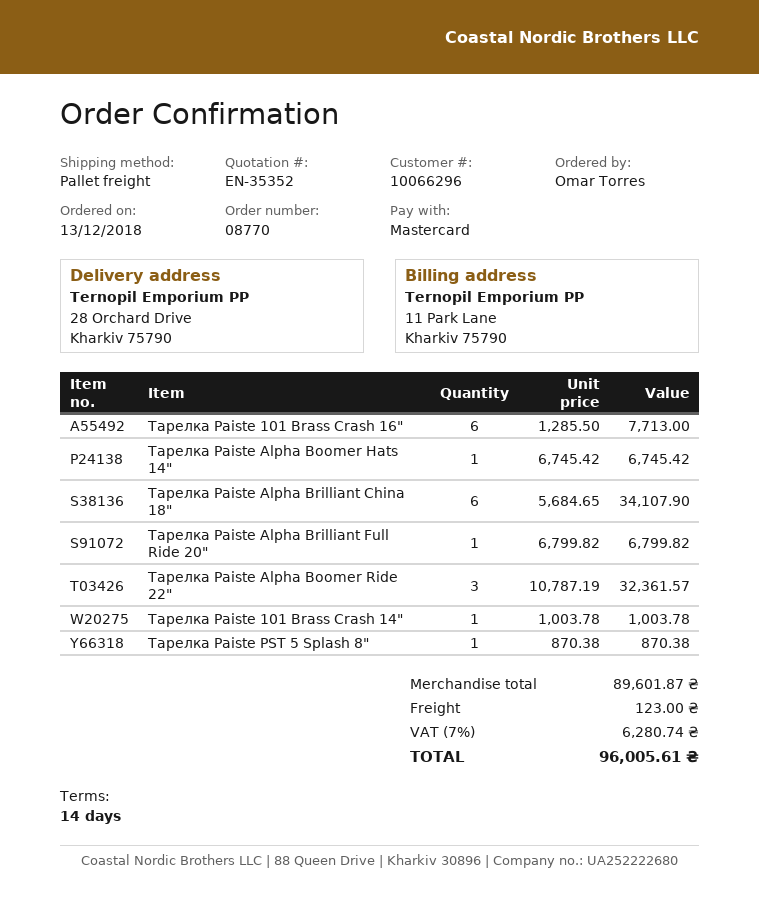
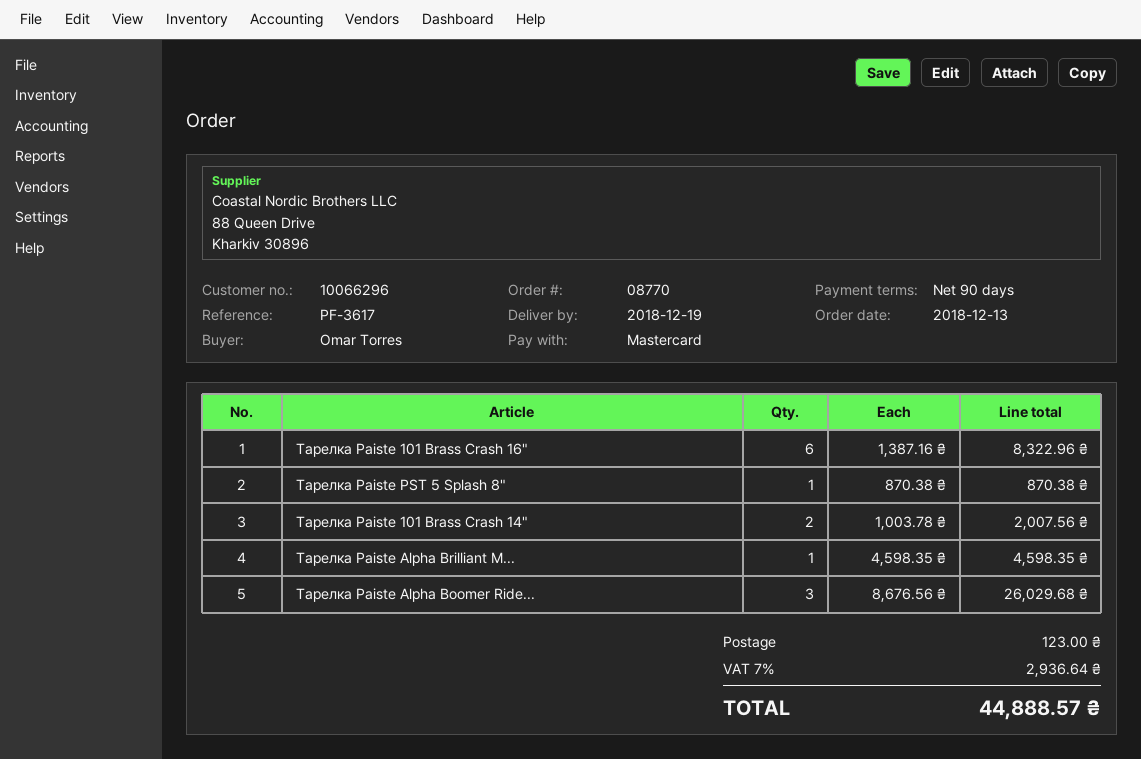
payment terms: 14 days -> 90 days
Тарелка Paiste 101 Brass Crash 16": 6 x 1285.50 = 7713.00 -> 6 x 1387.16 = 8322.96
Тарелка Paiste Alpha Boomer Hats 14": 1 x 6745.42 = 6745.42 -> none
Тарелка Paiste Alpha Brilliant China 18": 6 x 5684.65 = 34107.90 -> none
Тарелка Paiste Alpha Brilliant Full Ride 20": 1 x 6799.82 = 6799.82 -> none
Тарелка Paiste Alpha Boomer Ride 22": 3 x 10787.19 = 32361.57 -> 3 x 8676.56 = 26029.68
Тарелка Paiste 101 Brass Crash 14": 1 x 1003.78 = 1003.78 -> 2 x 1003.78 = 2007.56
Тарелка Paiste Alpha Brilliant M...: none -> 1 x 4598.35 = 4598.35
tax: 7% = 6280.74 -> 7% = 2936.64
total: 96005.61 -> 44888.57

